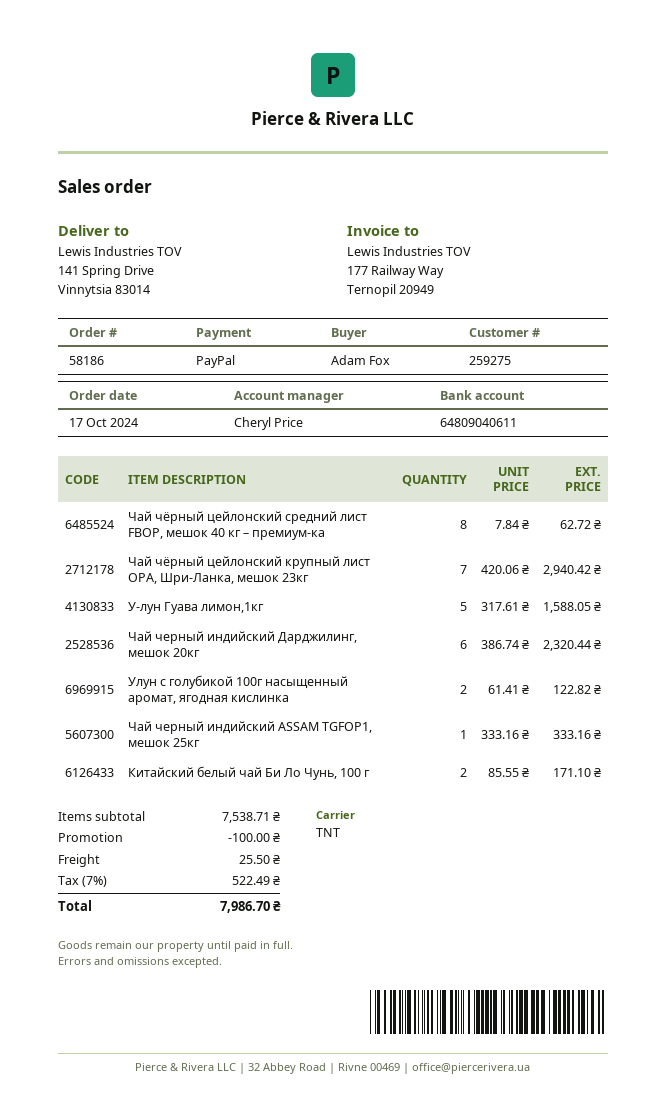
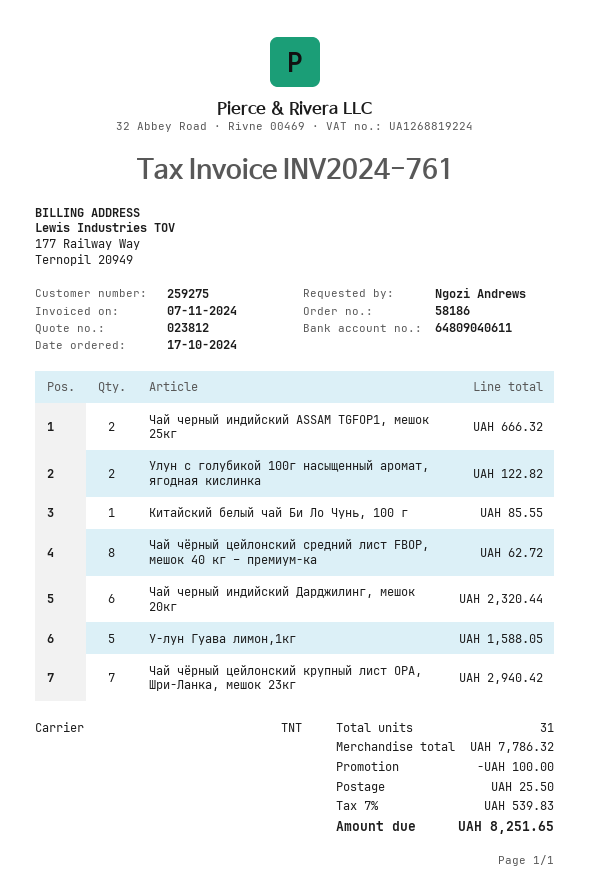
ordered by: Adam Fox -> Ngozi Andrews
Чай черный индийский ASSAM TGFOP1, мешок 25кг: 1 for 333.16 -> 2 for 666.32
Китайский белый чай Би Ло Чунь, 100 г: 2 for 171.10 -> 1 for 85.55
subtotal: 7538.71 -> 7786.32
tax: 7% = 522.49 -> 7% = 539.83
total: 7986.70 -> 8251.65

